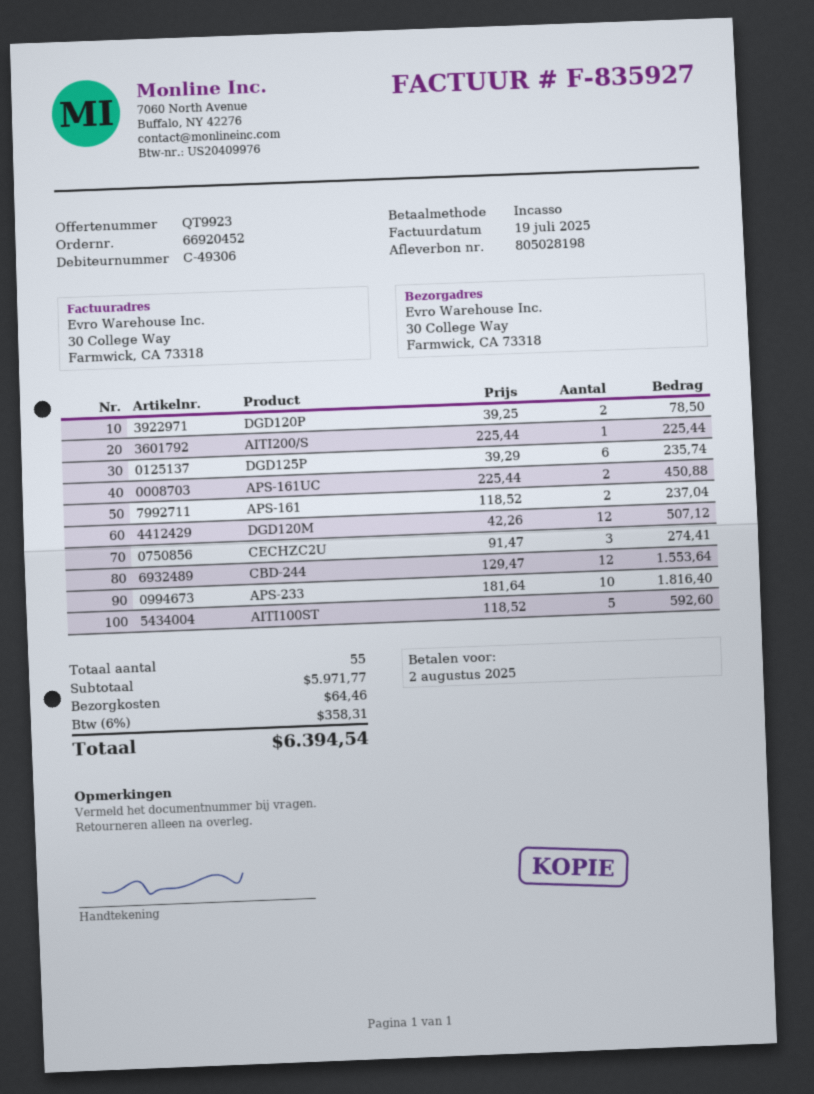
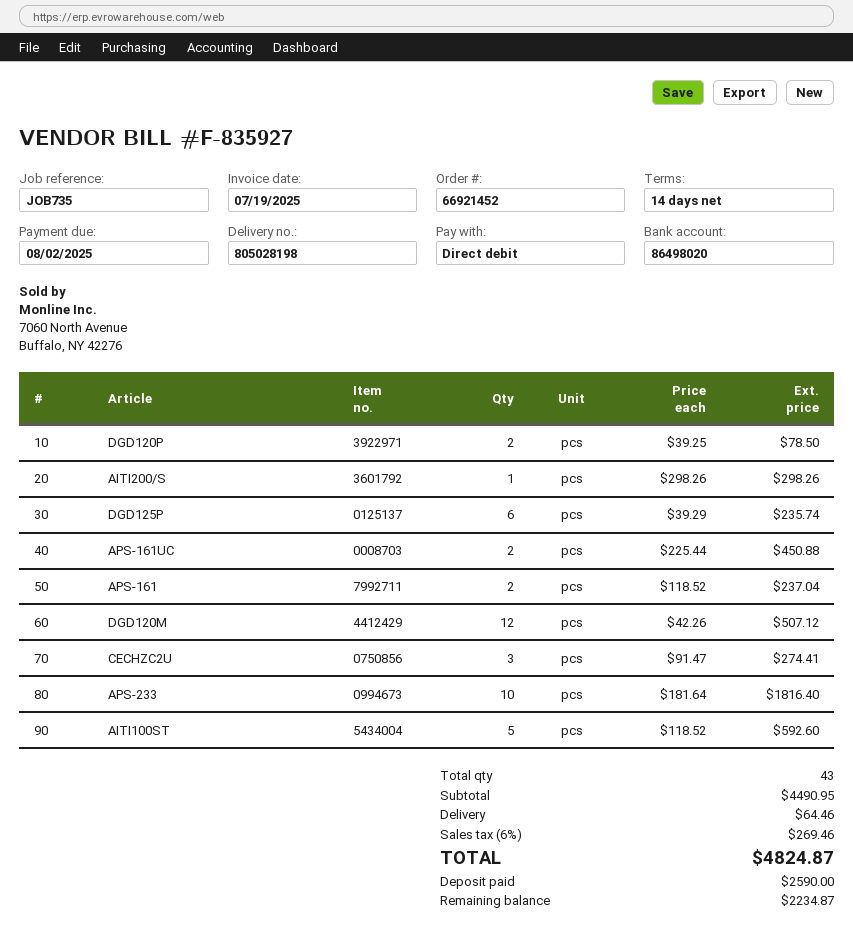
order number: 66920452 -> 66921452
AITI200/S: 1 x 225.44 = 225.44 -> 1 x 298.26 = 298.26
CBD-244: 12 x 129.47 = 1553.64 -> none
total quantity: 55 -> 43
subtotal: 5971.77 -> 4490.95
tax: 6% = 358.31 -> 6% = 269.46
total: 6394.54 -> 4824.87

